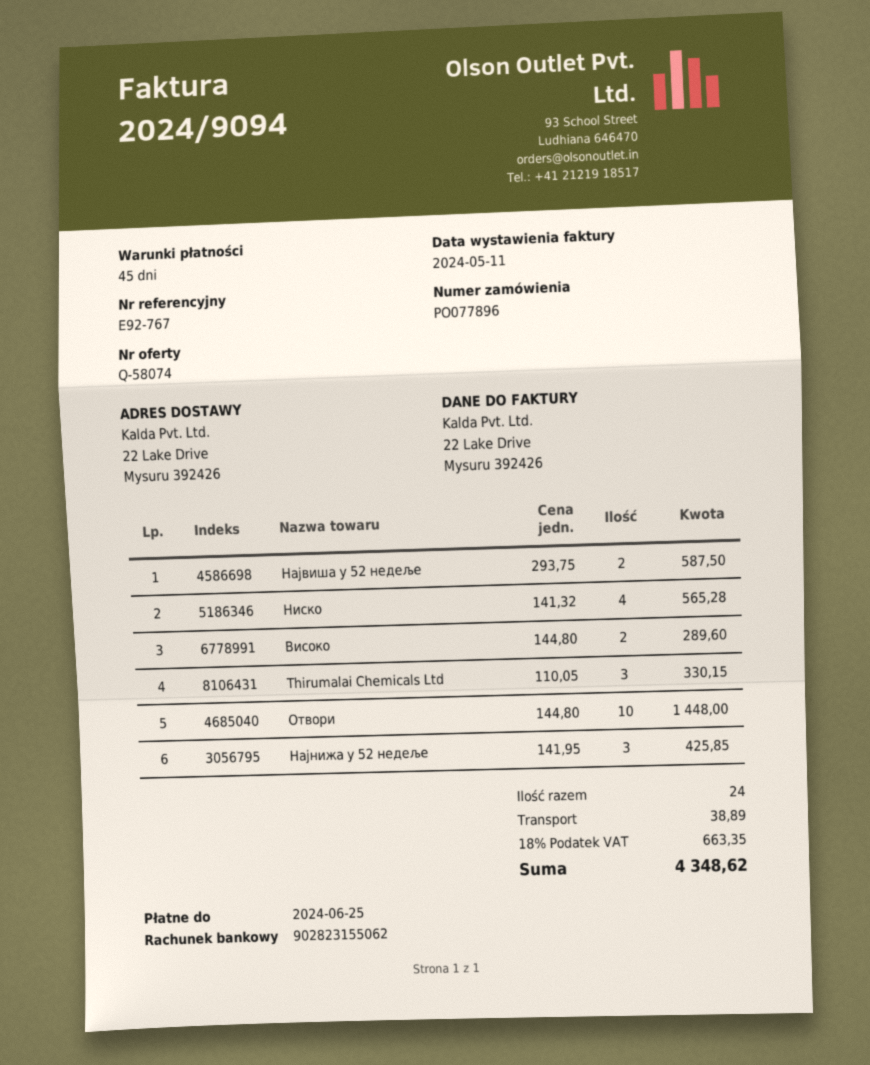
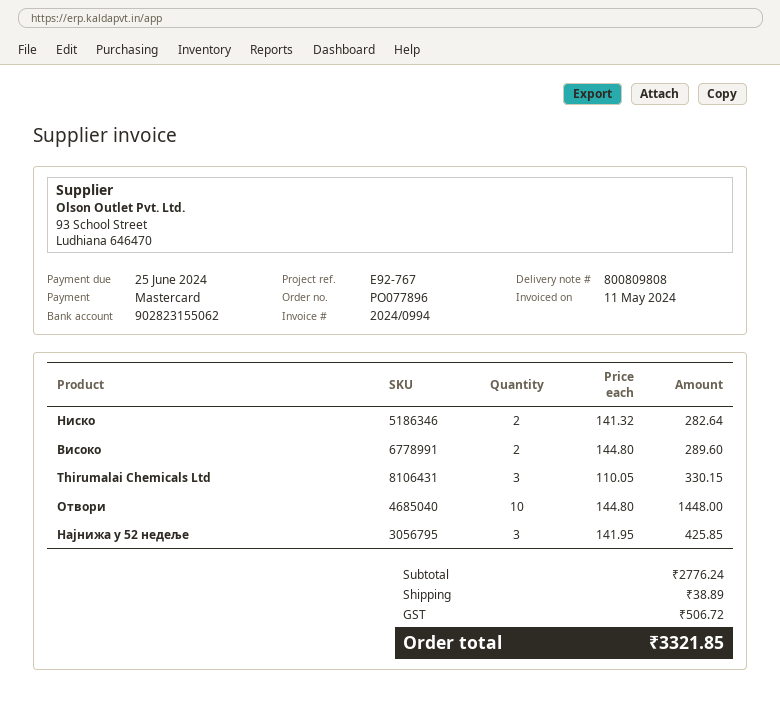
invoice number: 2024/9094 -> 2024/0994
Највиша у 52 недеље: 2 x 293.75 = 587.50 -> none
Ниско: 4 x 141.32 = 565.28 -> 2 x 141.32 = 282.64
tax: 663.35 -> 506.72
total: 4348.62 -> 3321.85

